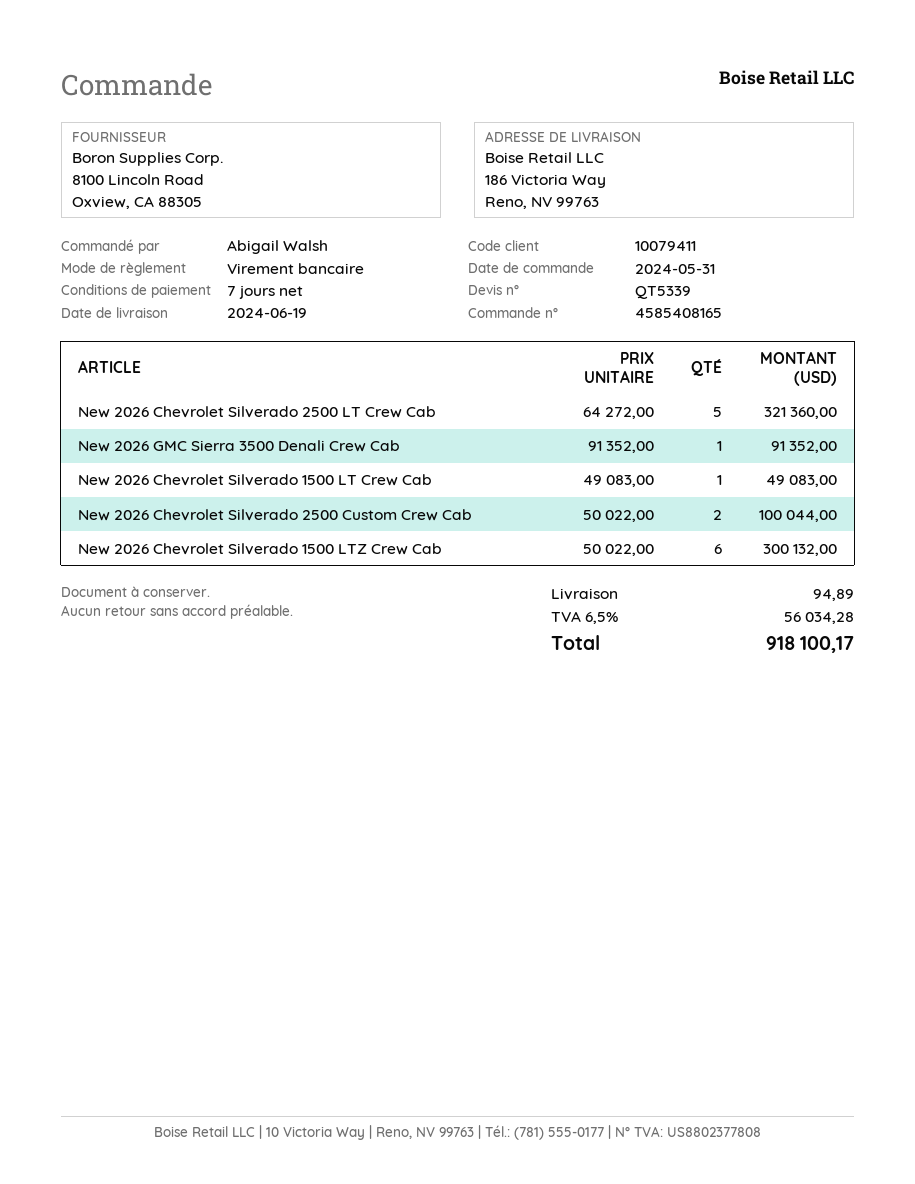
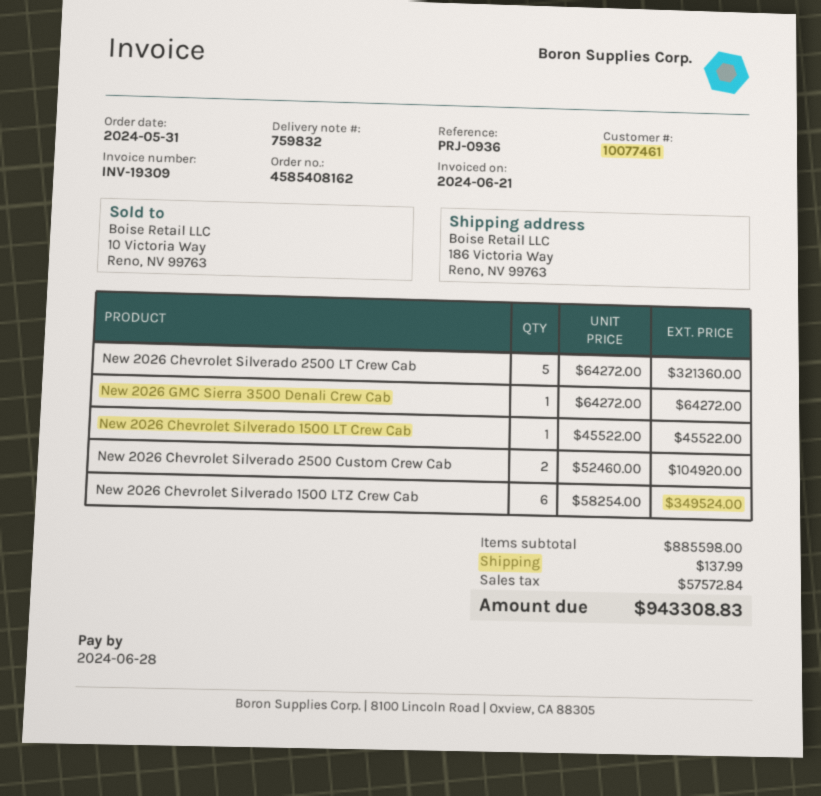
order number: 4585408165 -> 4585408162
customer number: 10079411 -> 10077461
New 2026 GMC Sierra 3500 Denali Crew Cab: 1 x 91352.00 = 91352.00 -> 1 x 64272.00 = 64272.00
New 2026 Chevrolet Silverado 1500 LT Crew Cab: 1 x 49083.00 = 49083.00 -> 1 x 45522.00 = 45522.00
New 2026 Chevrolet Silverado 2500 Custom Crew Cab: 2 x 50022.00 = 100044.00 -> 2 x 52460.00 = 104920.00
New 2026 Chevrolet Silverado 1500 LTZ Crew Cab: 6 x 50022.00 = 300132.00 -> 6 x 58254.00 = 349524.00
shipping: 94.89 -> 137.99
tax: 56034.28 -> 57572.84
total: 918100.17 -> 943308.83

